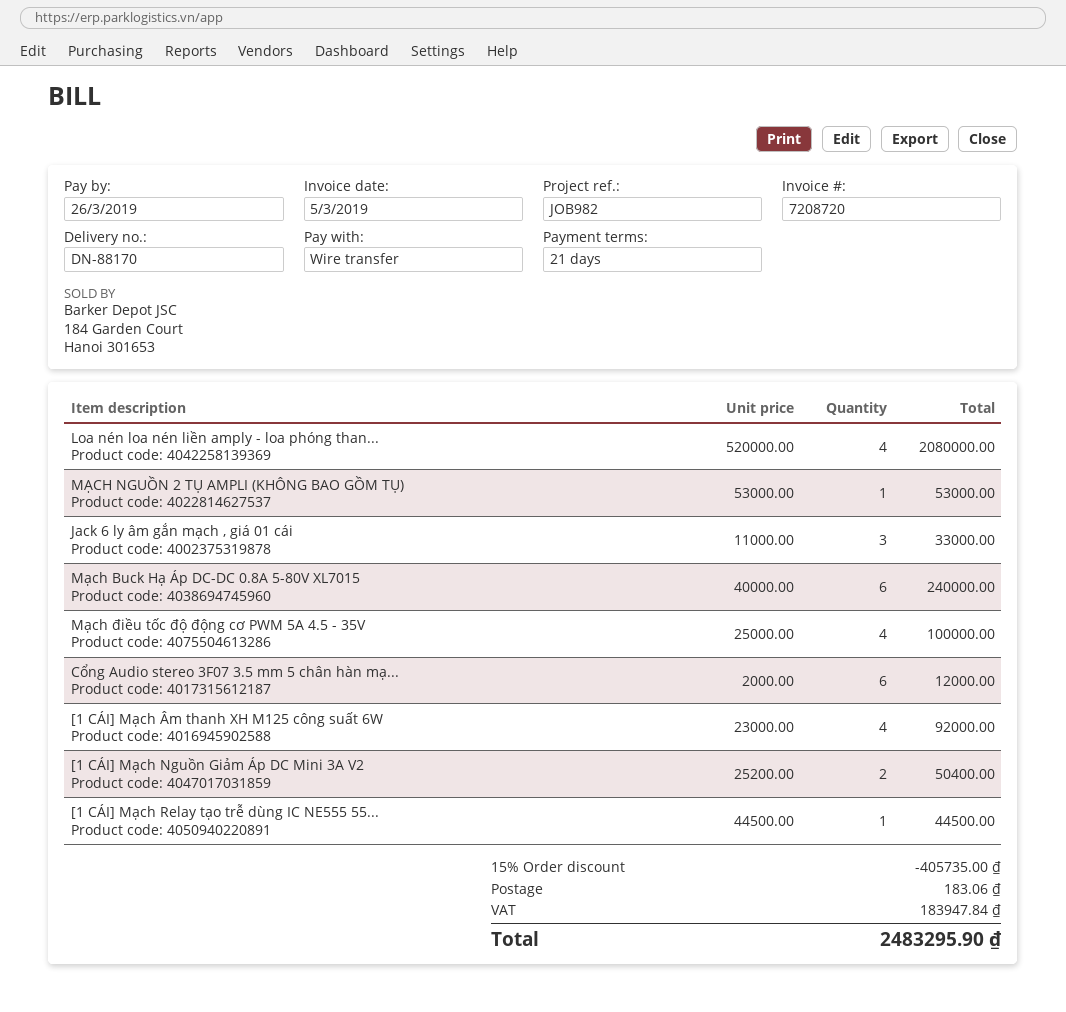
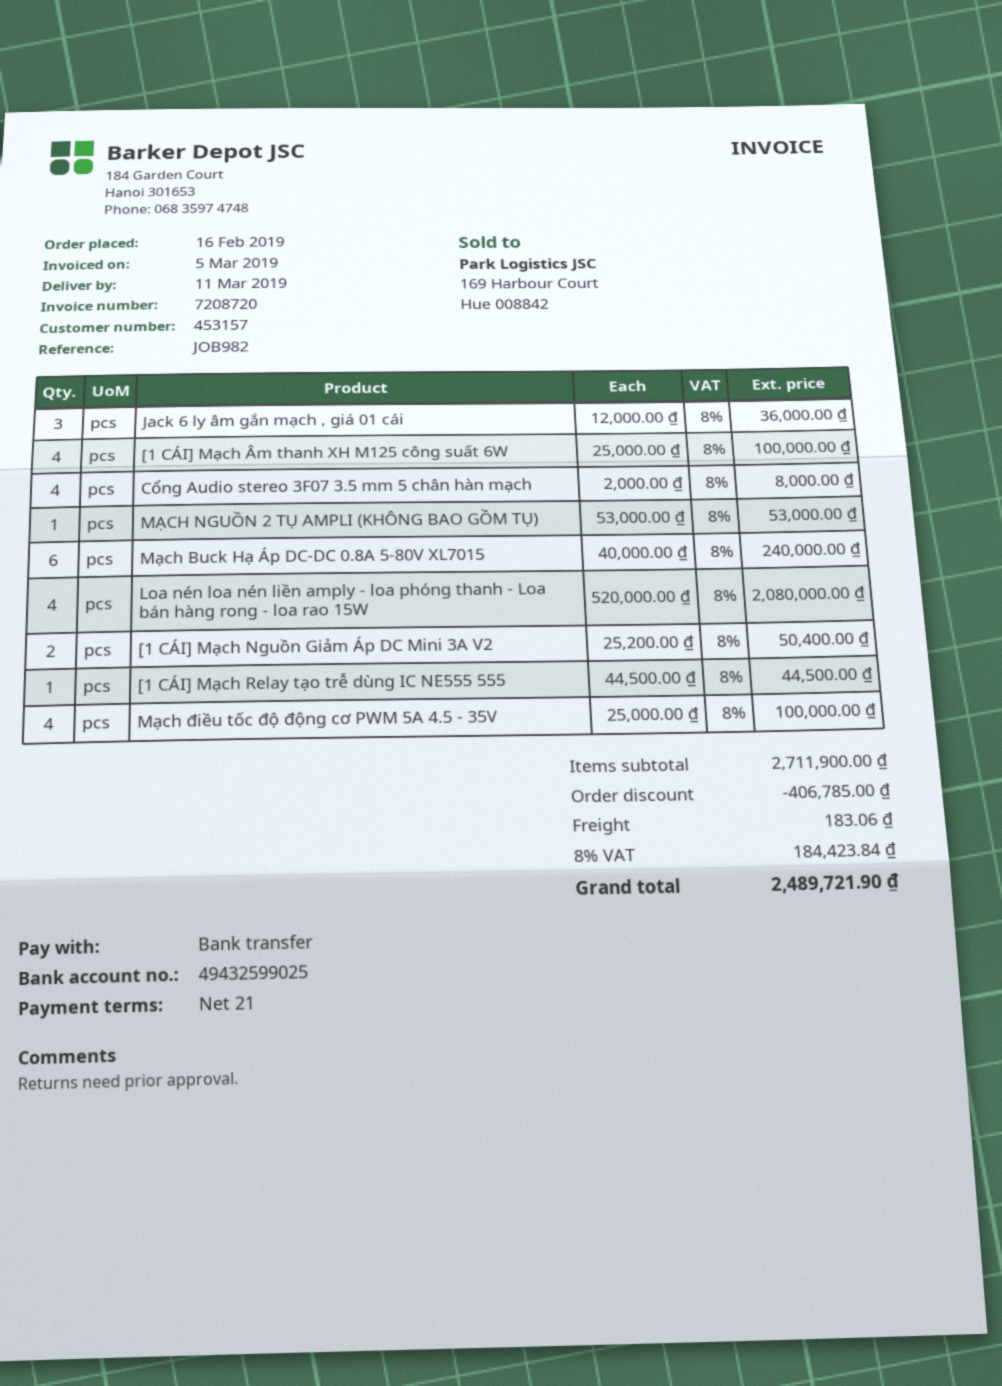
Jack 6 ly âm gắn mạch , giá 01 cái: 3 x 11000.00 = 33000.00 -> 3 x 12000.00 = 36000.00
Cổng Audio stereo 3F07 3.5 mm 5 chân hàn mạ...: 6 x 2000.00 = 12000.00 -> 4 x 2000.00 = 8000.00
[1 CÁI] Mạch Âm thanh XH M125 công suất 6W: 4 x 23000.00 = 92000.00 -> 4 x 25000.00 = 100000.00
discount: 405735.00 -> 406785.00
tax: 183947.84 -> 184423.84
total: 2483295.90 -> 2489721.90

